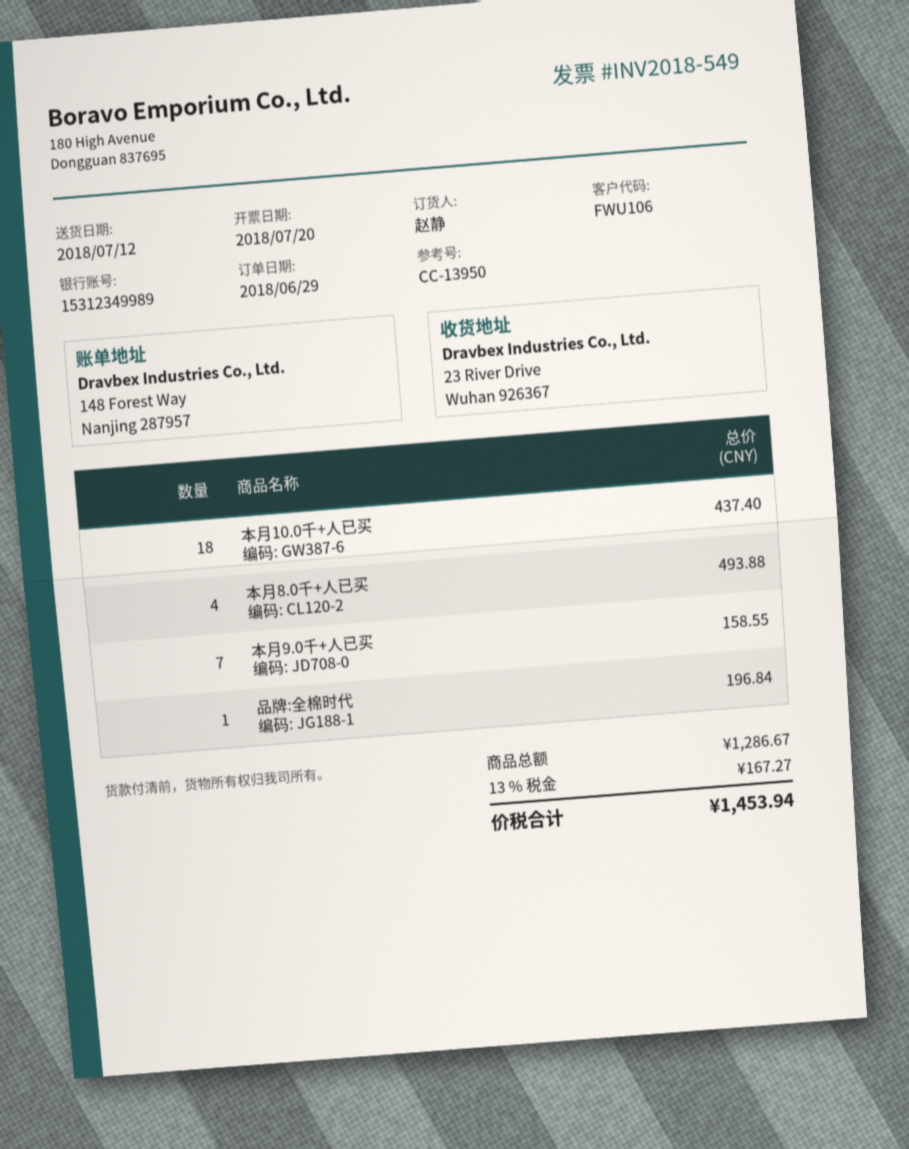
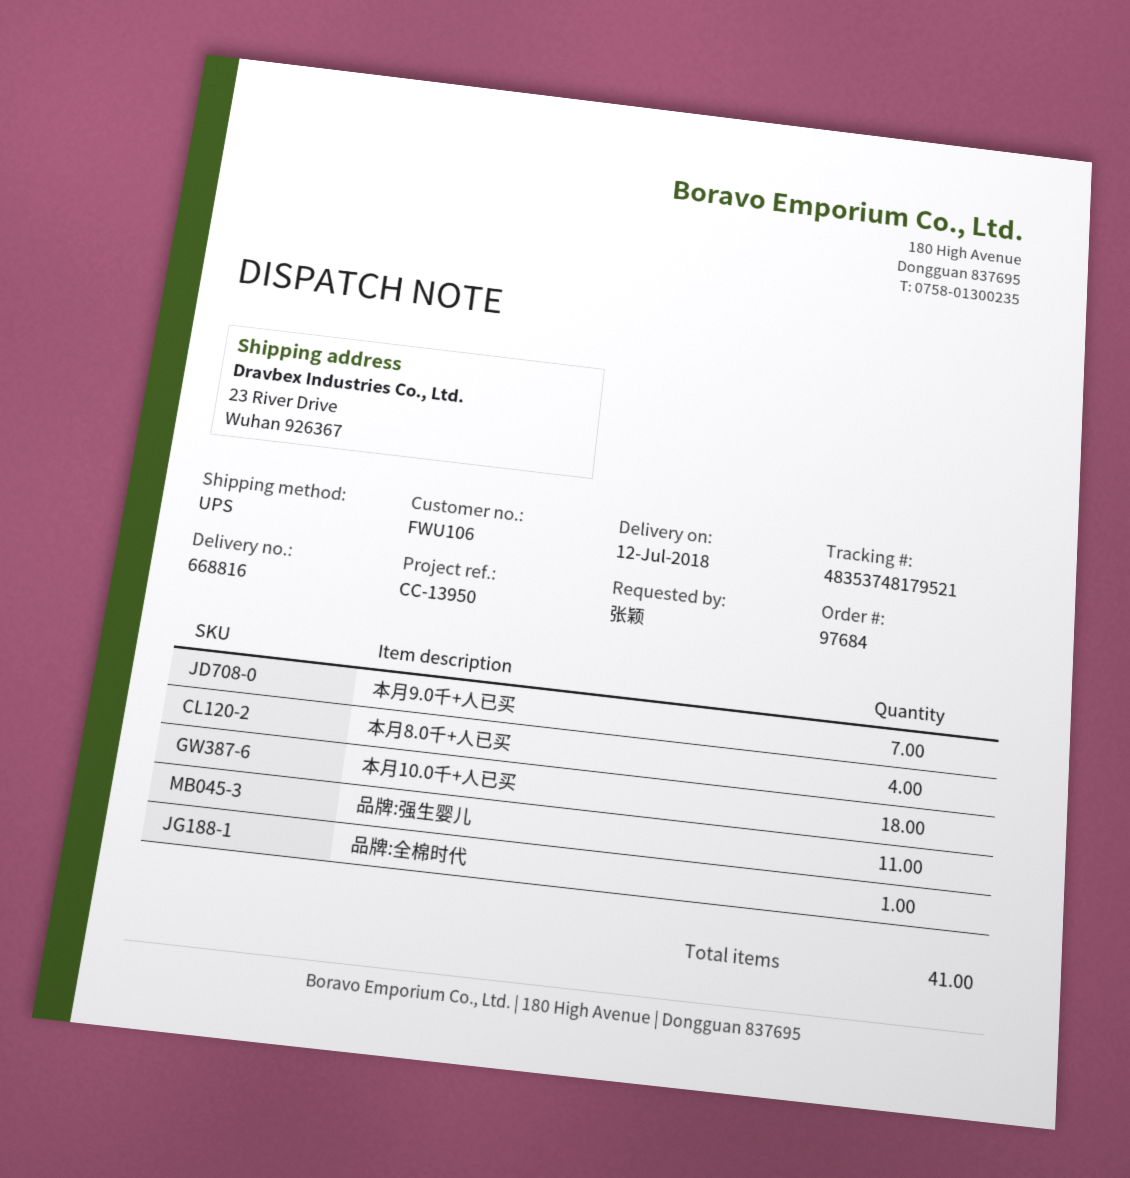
ordered by: 赵静 -> 张颖
品牌:强生婴儿: none -> 11

